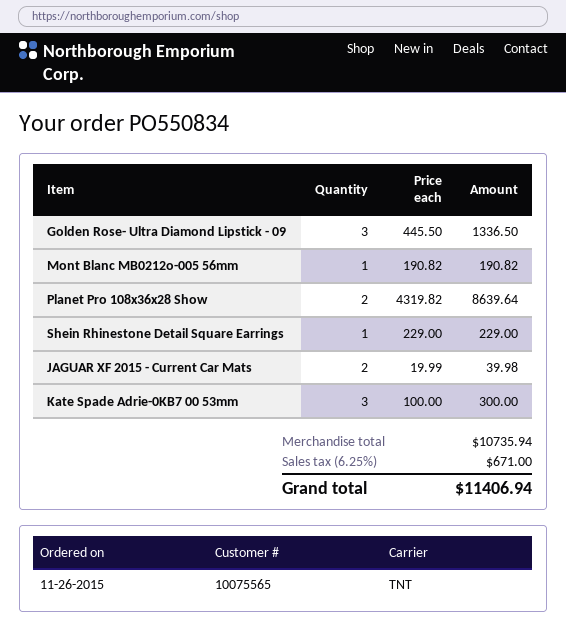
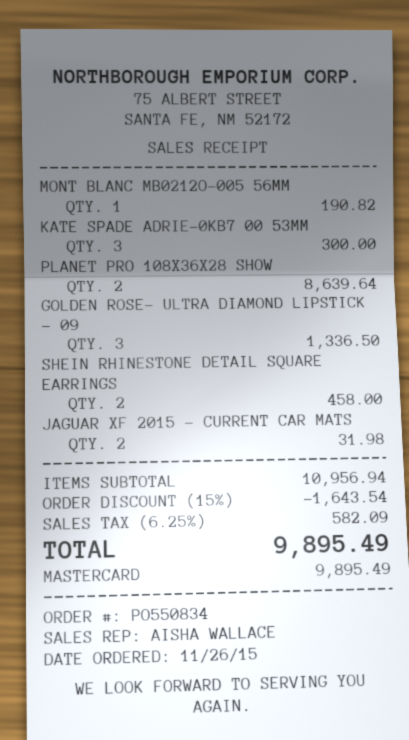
Shein Rhinestone Detail Square Earrings: 1 for 229.00 -> 2 for 458.00
JAGUAR XF 2015 - Current Car Mats: 2 for 39.98 -> 2 for 31.98
subtotal: 10735.94 -> 10956.94
discount: none -> 15% = 1643.54
tax: 6.25% = 671.00 -> 6.25% = 582.09
total: 11406.94 -> 9895.49

